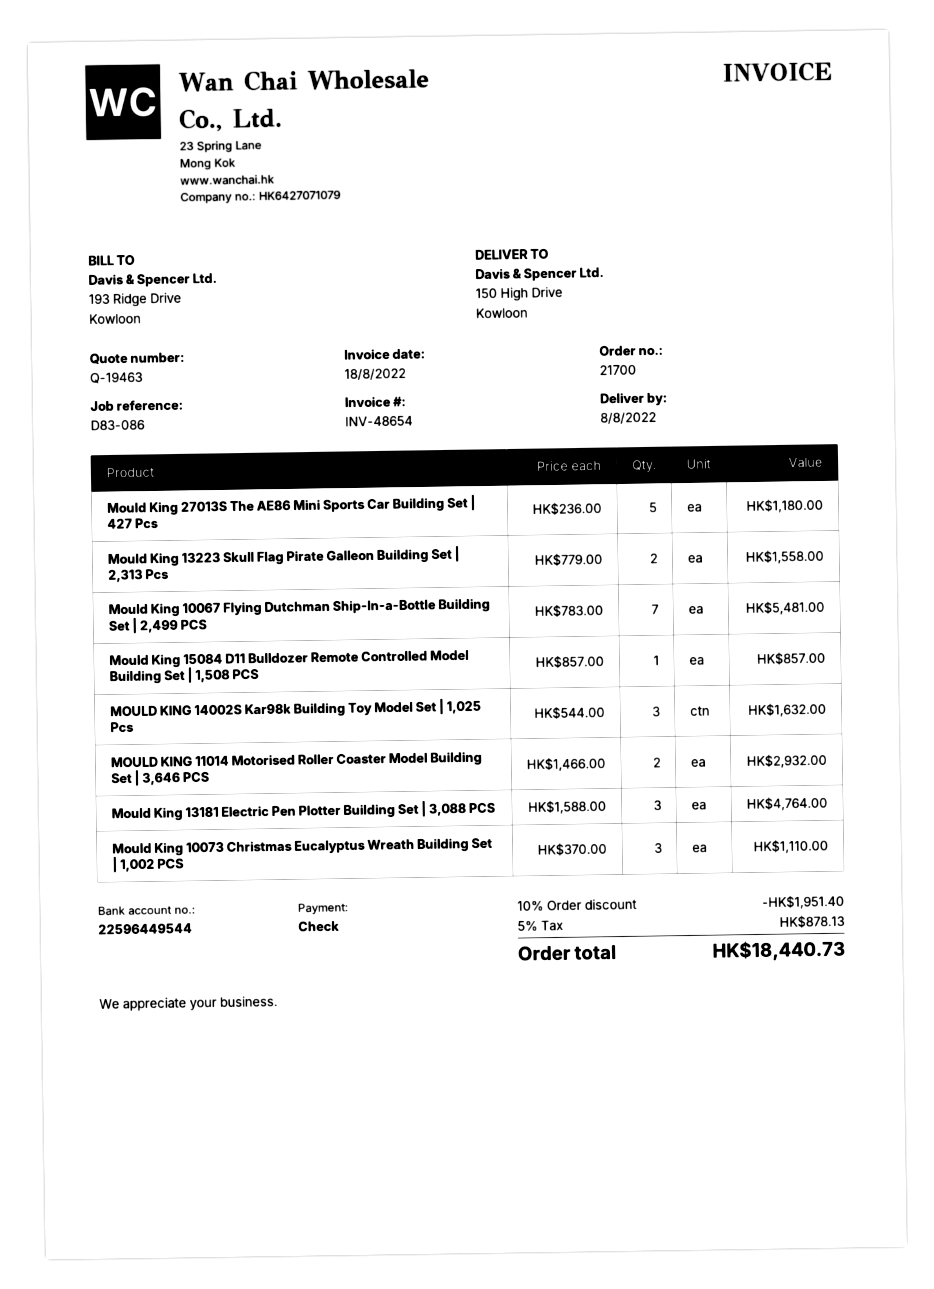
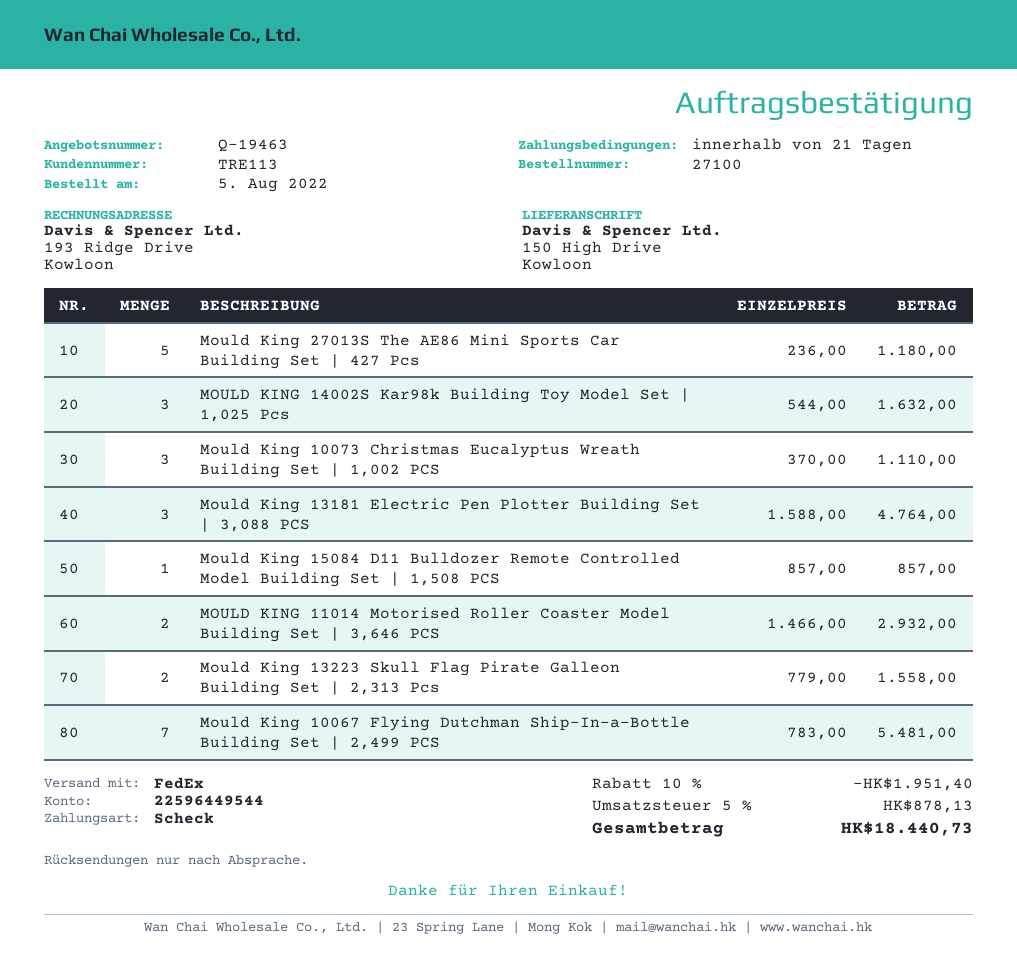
order number: 21700 -> 27100

